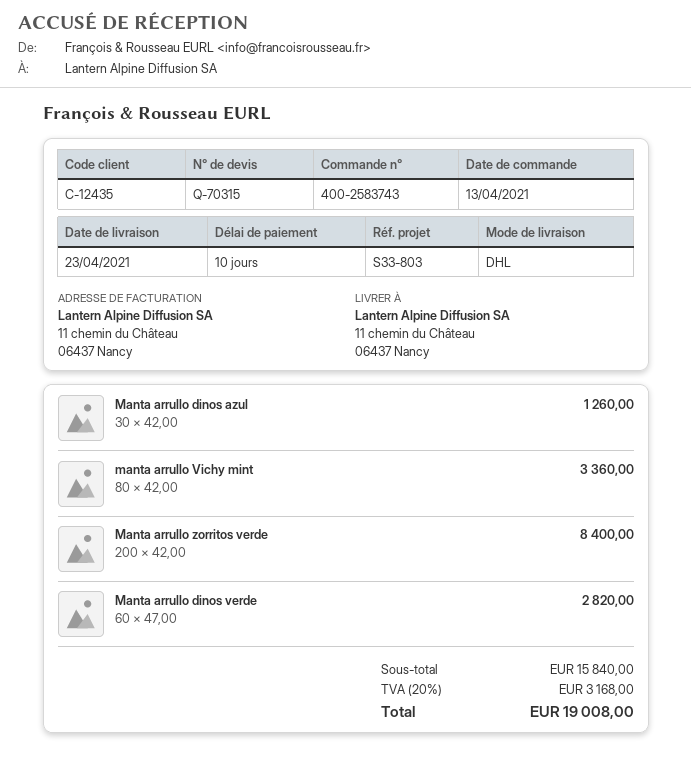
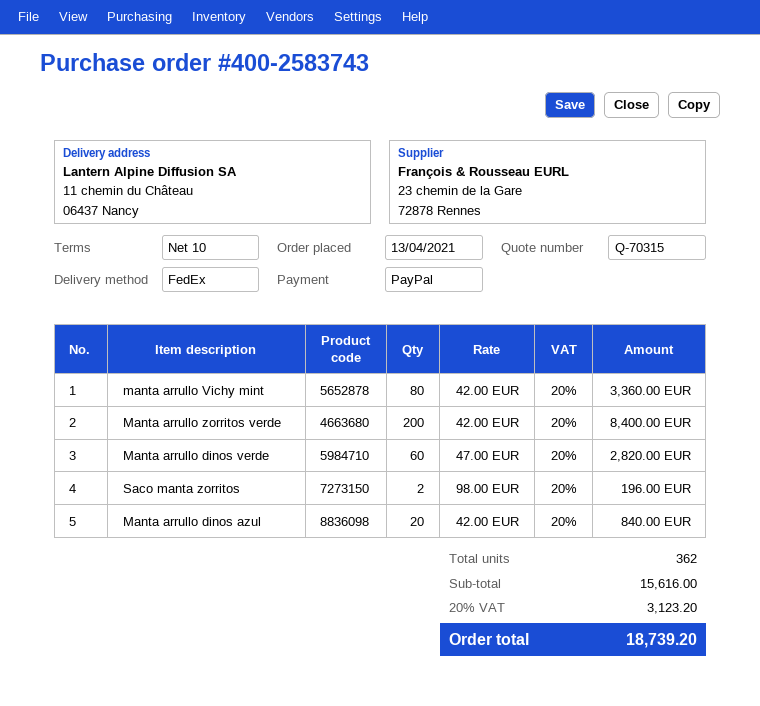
shipping method: DHL -> FedEx
Manta arrullo dinos azul: 30 x 42.00 = 1260.00 -> 20 x 42.00 = 840.00
Saco manta zorritos: none -> 2 x 98.00 = 196.00
subtotal: 15840.00 -> 15616.00
tax: 20% = 3168.00 -> 20% = 3123.20
total: 19008.00 -> 18739.20

